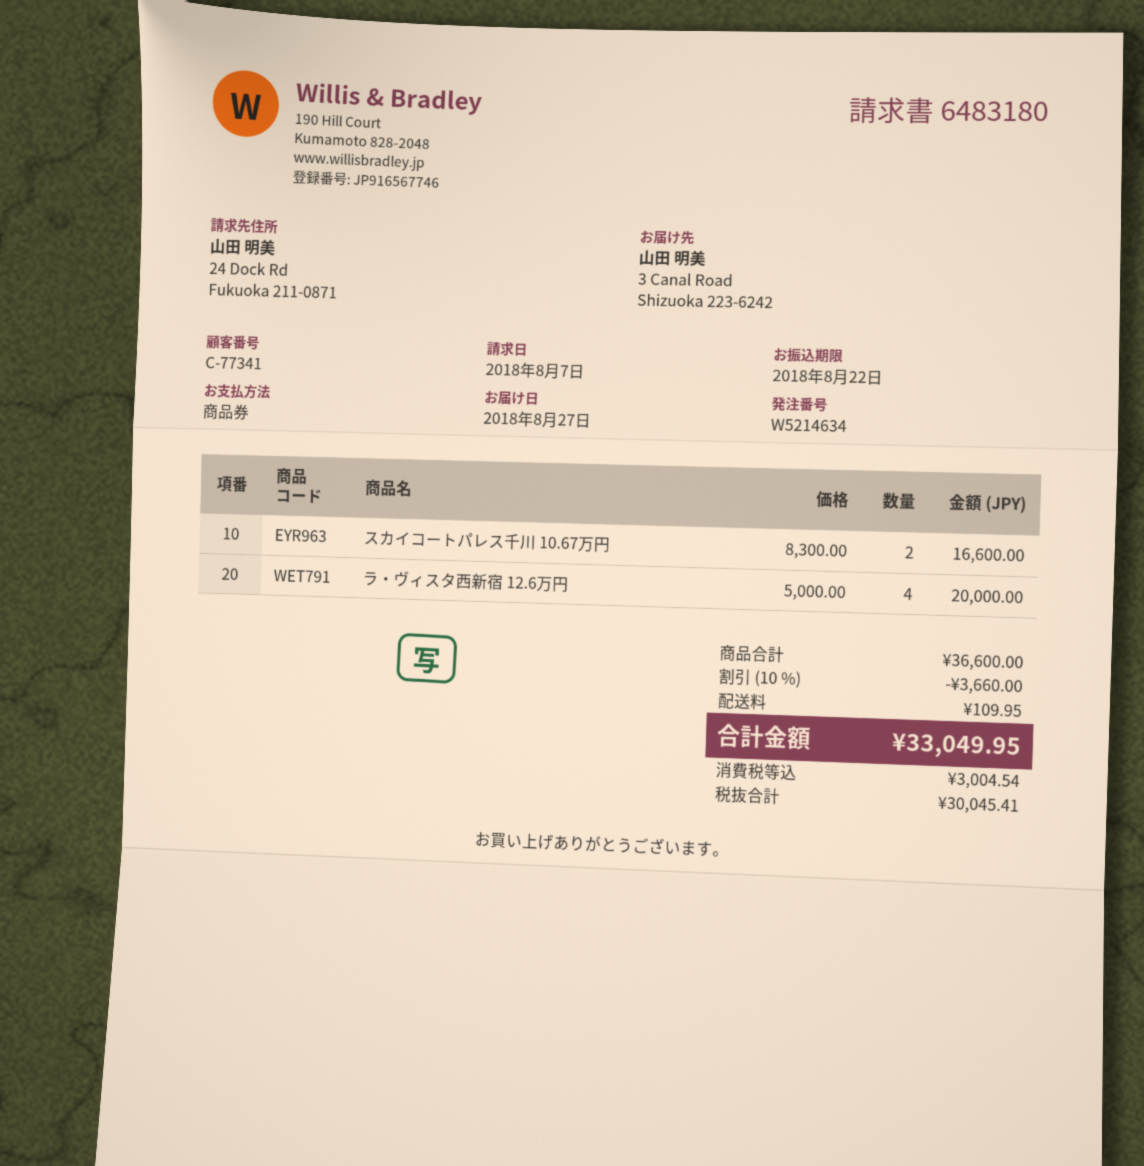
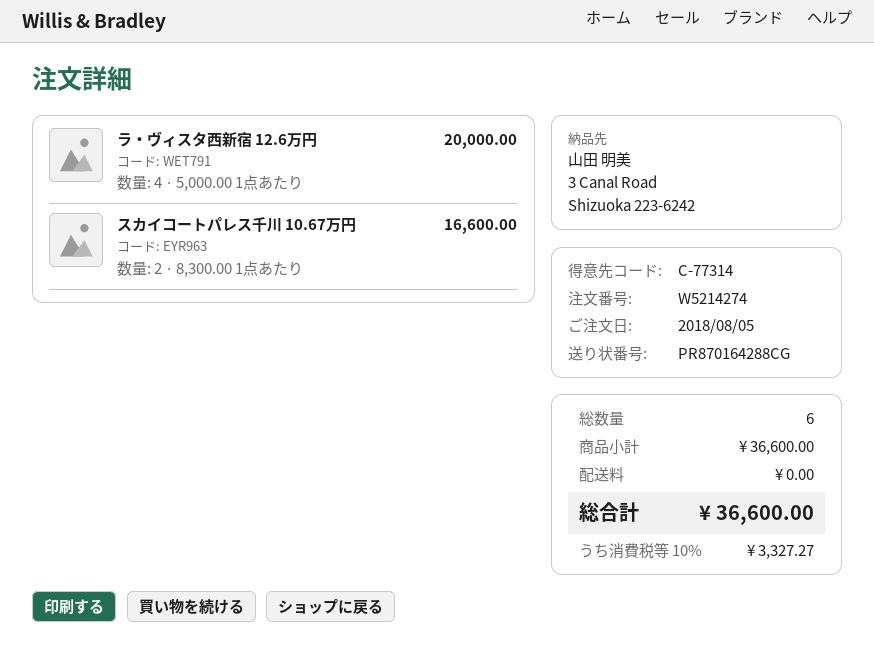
order number: W5214634 -> W5214274
customer number: C-77341 -> C-77314
discount: 10% = 3660.00 -> none
shipping: 109.95 -> 0.00
tax: 3004.54 -> 3327.27
total: 33049.95 -> 36600.00

